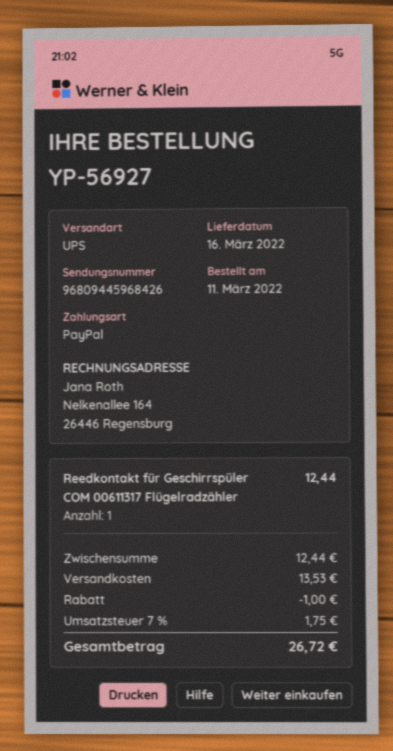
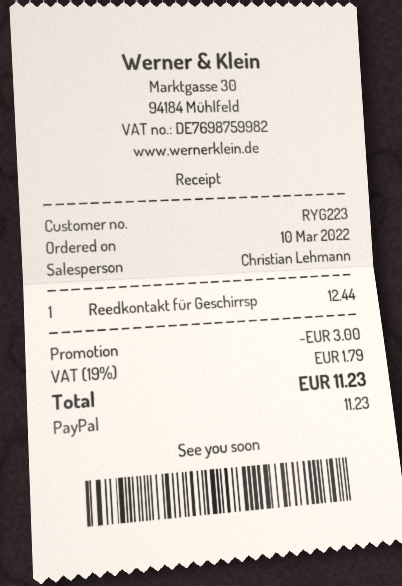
order date: 2022-03-11 -> 2022-03-10
discount: 1.00 -> 3.00
shipping: 13.53 -> none
tax: 7% = 1.75 -> 19% = 1.79
total: 26.72 -> 11.23

